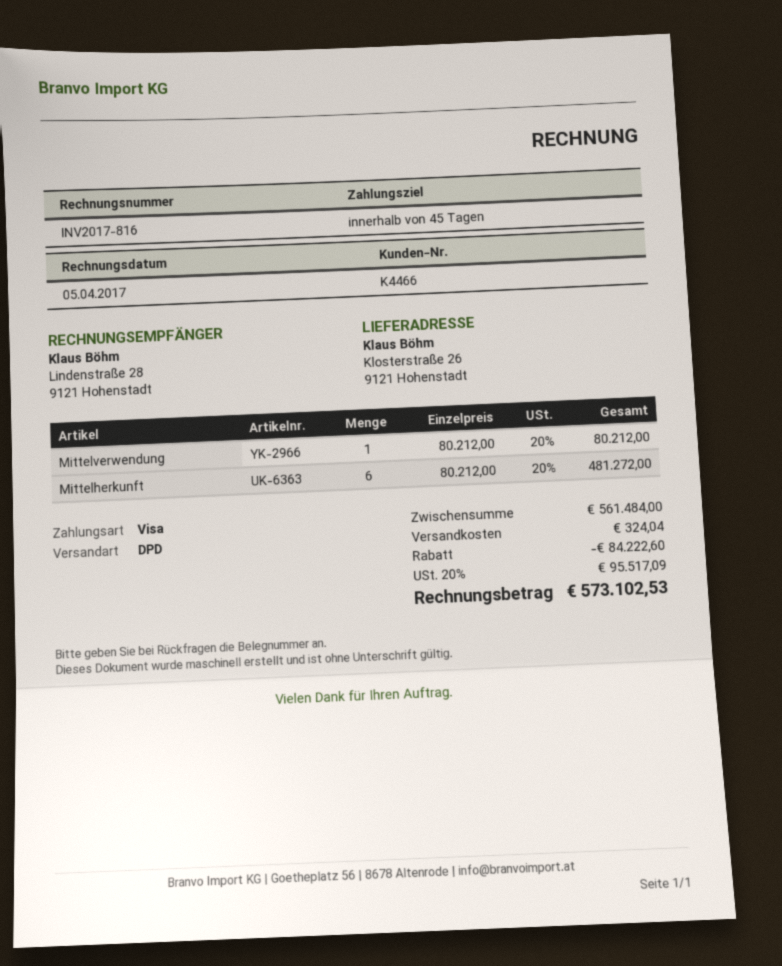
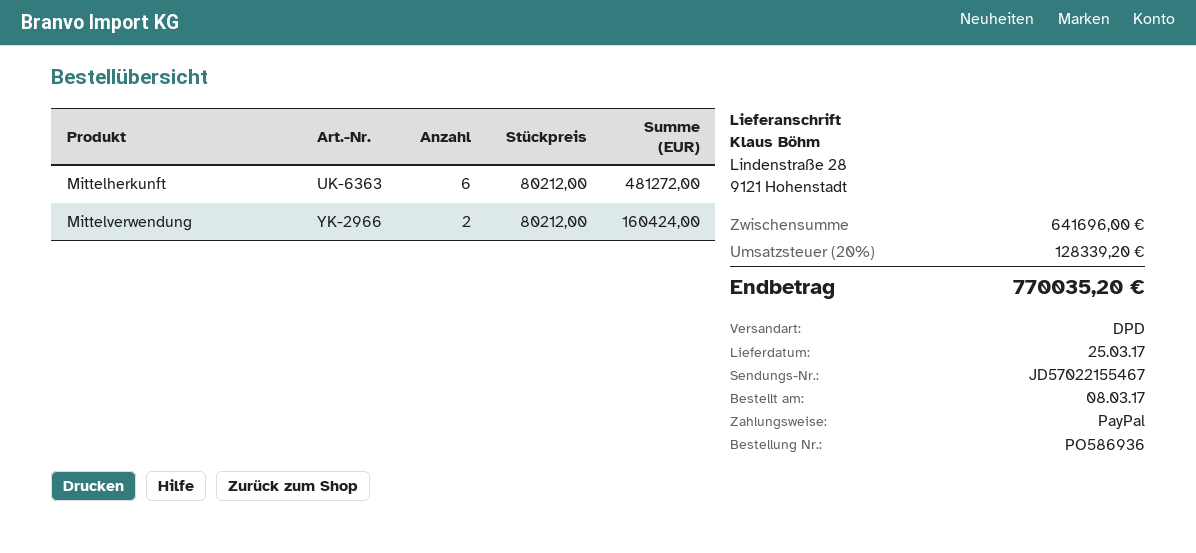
payment method: Visa -> PayPal
ship to: Klosterstraße 26, 9121 Hohenstadt -> Lindenstraße 28, 9121 Hohenstadt
Mittelverwendung: 1 x 80212.00 = 80212.00 -> 2 x 80212.00 = 160424.00
subtotal: 561484.00 -> 641696.00
discount: 84222.60 -> none
shipping: 324.04 -> none
tax: 20% = 95517.09 -> 20% = 128339.20
total: 573102.53 -> 770035.20

